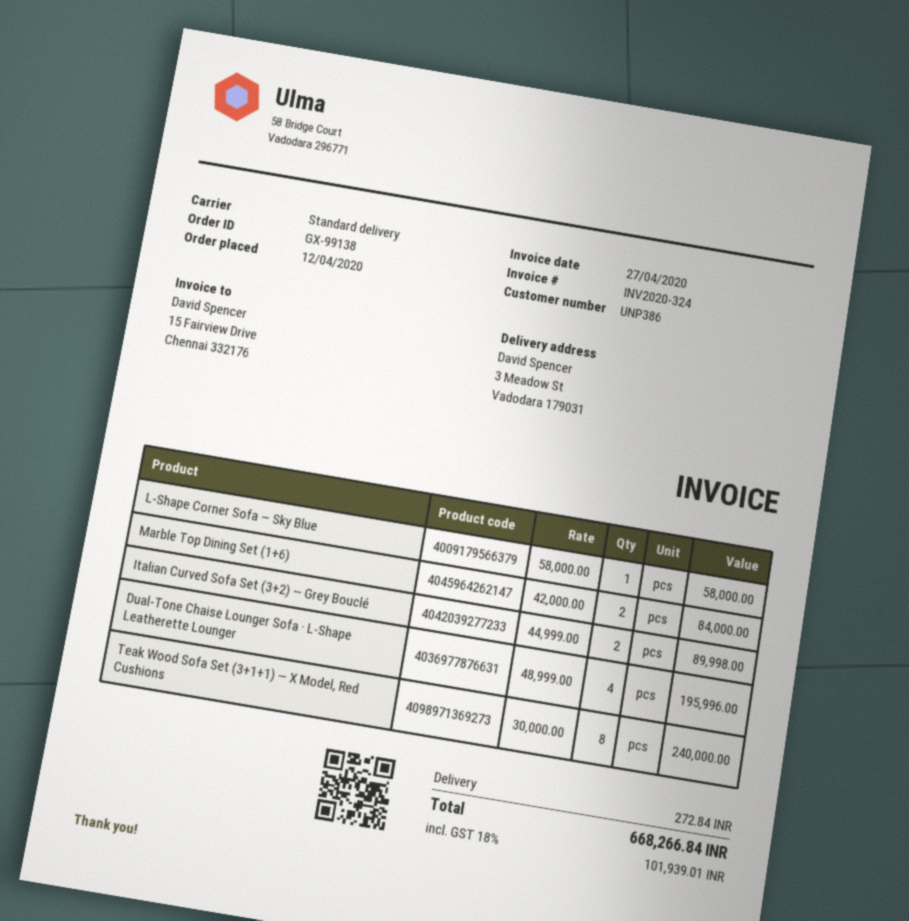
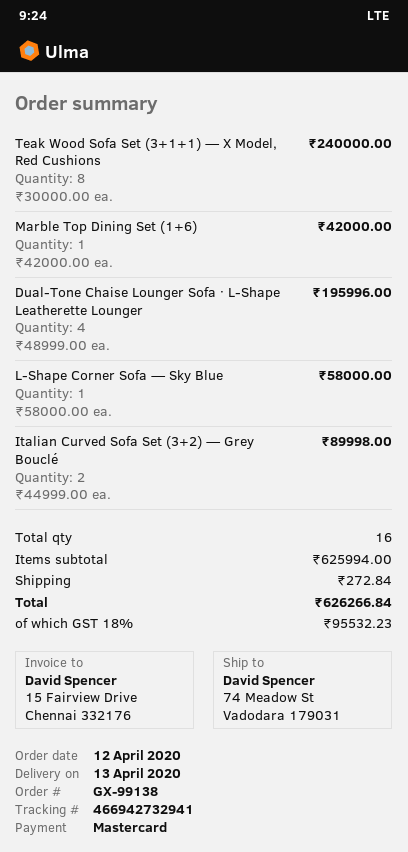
ship to: 3 Meadow St, Vadodara 179031 -> 74 Meadow St, Vadodara 179031
Marble Top Dining Set (1+6): 2 x 42000.00 = 84000.00 -> 1 x 42000.00 = 42000.00
tax: 18% = 101939.01 -> 18% = 95532.23
total: 668266.84 -> 626266.84

